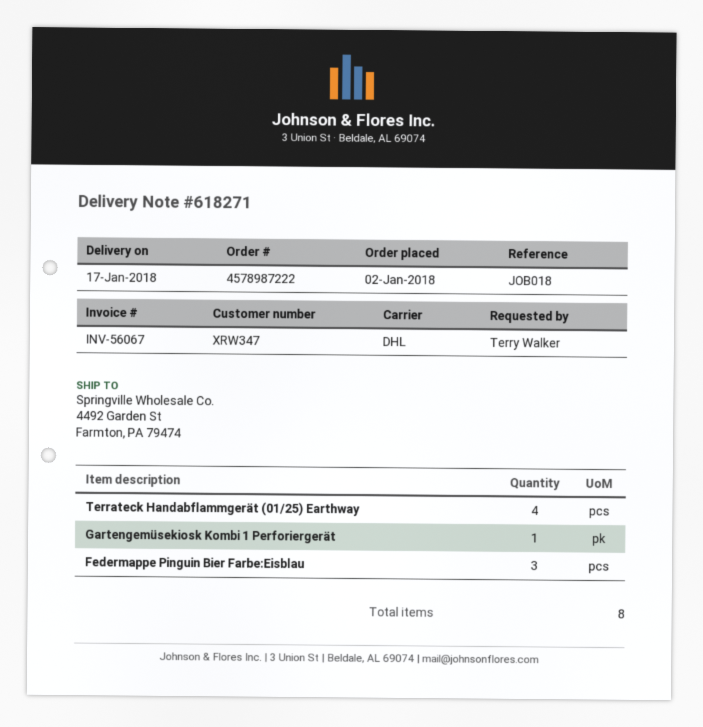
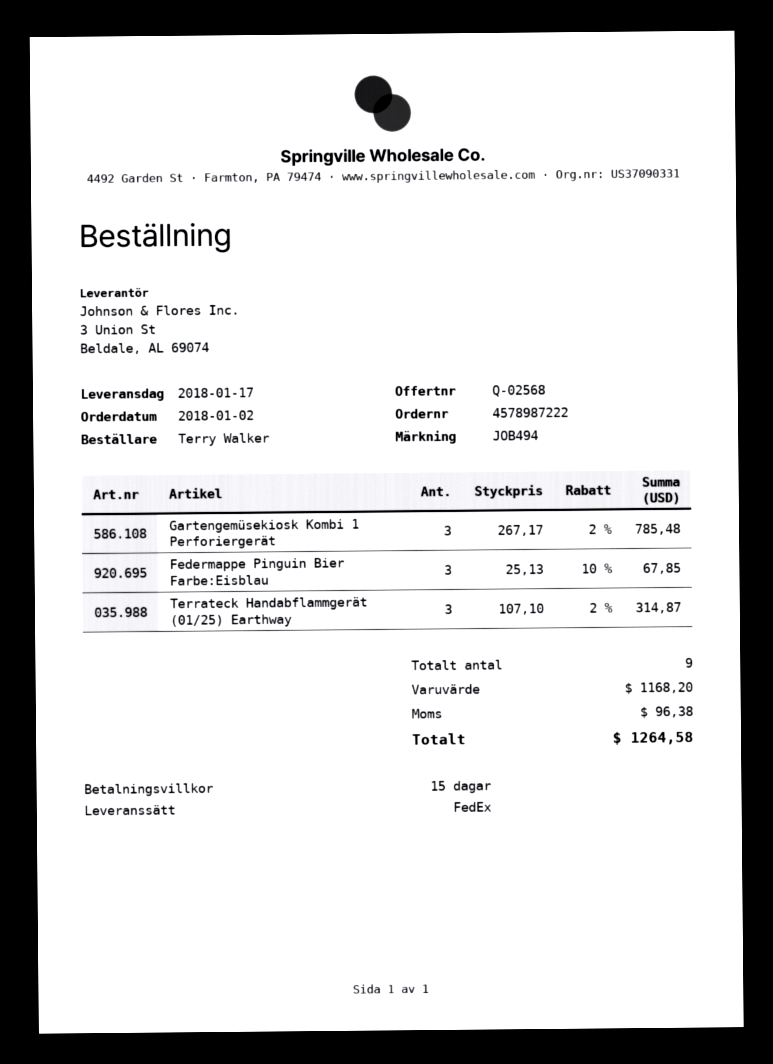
reference: JOB018 -> JOB494
shipping method: DHL -> FedEx
Terrateck Handabflammgerät (01/25) Earthway: 4 -> 3
Gartengemüsekiosk Kombi 1 Perforiergerät: 1 -> 3
total quantity: 8 -> 9

